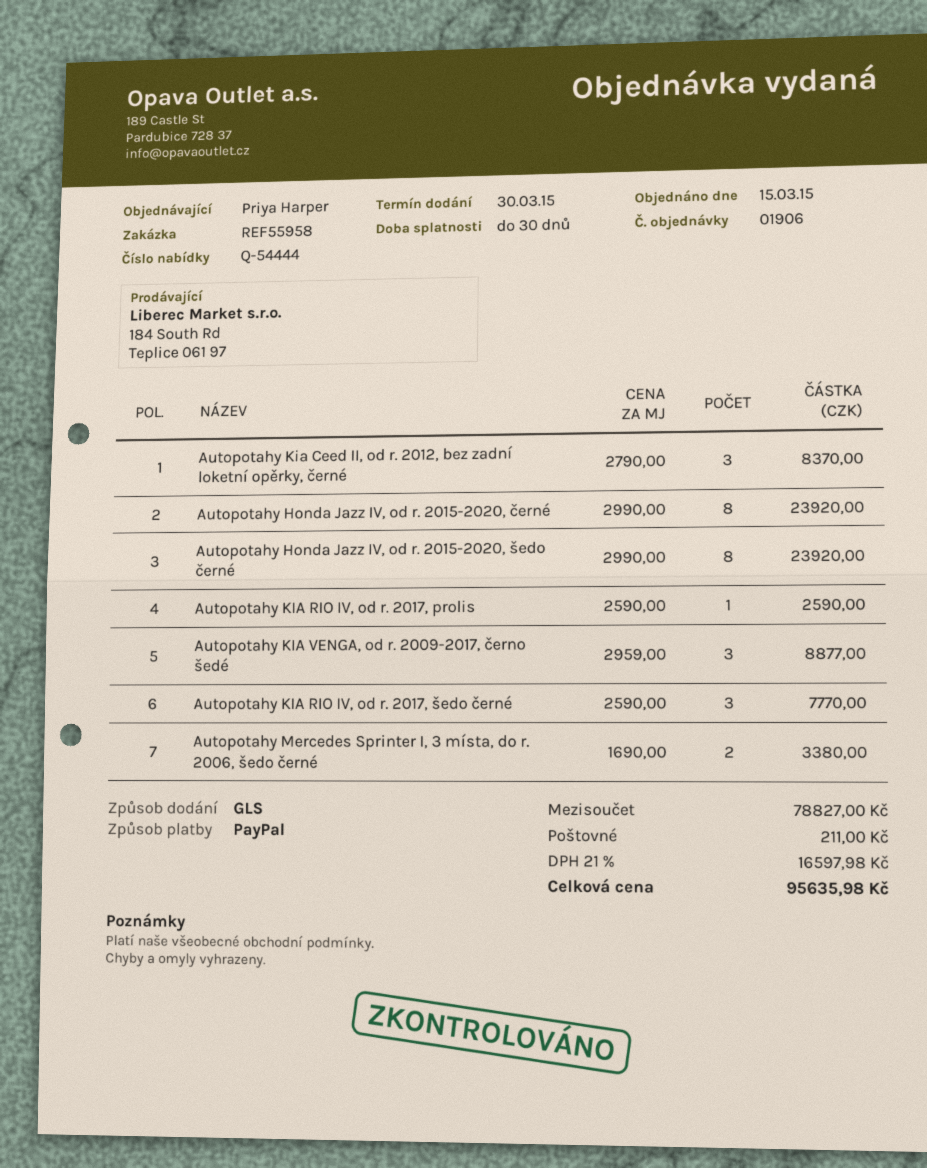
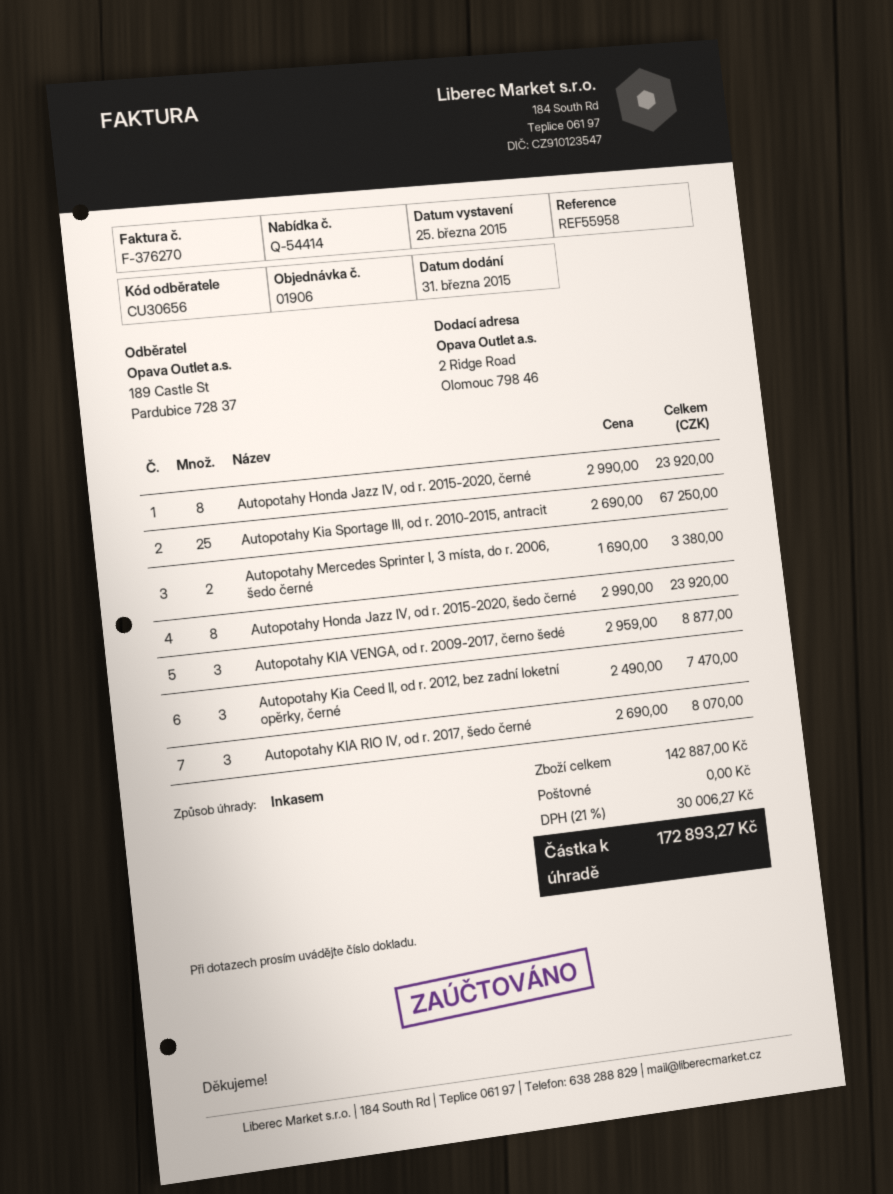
quote number: Q-54444 -> Q-54414
delivery date: 2015-03-30 -> 2015-03-31
payment method: PayPal -> direct debit
Autopotahy Kia Ceed II, od r. 2012, bez zadní loketní opěrky, černé: 3 x 2790.00 = 8370.00 -> 3 x 2490.00 = 7470.00
Autopotahy KIA RIO IV, od r. 2017, prolis: 1 x 2590.00 = 2590.00 -> none
Autopotahy KIA RIO IV, od r. 2017, šedo černé: 3 x 2590.00 = 7770.00 -> 3 x 2690.00 = 8070.00
Autopotahy Kia Sportage III, od r. 2010-2015, antracit: none -> 25 x 2690.00 = 67250.00
subtotal: 78827.00 -> 142887.00
shipping: 211.00 -> 0.00
tax: 21% = 16597.98 -> 21% = 30006.27
total: 95635.98 -> 172893.27

